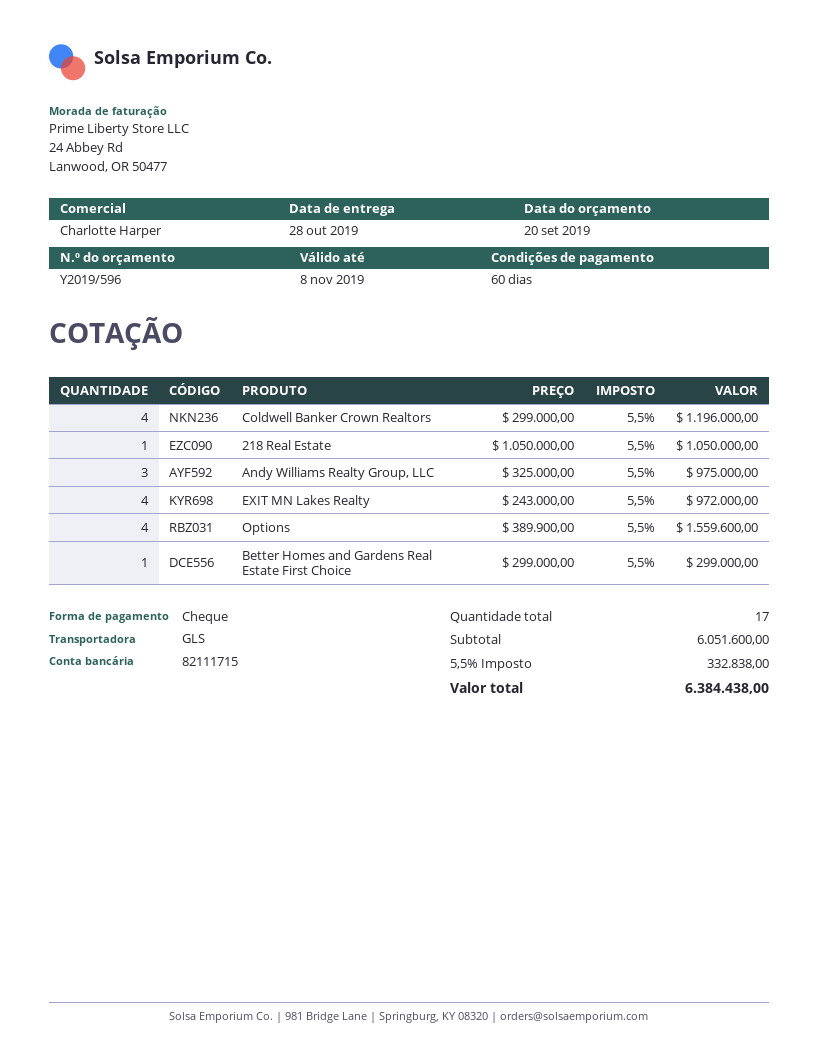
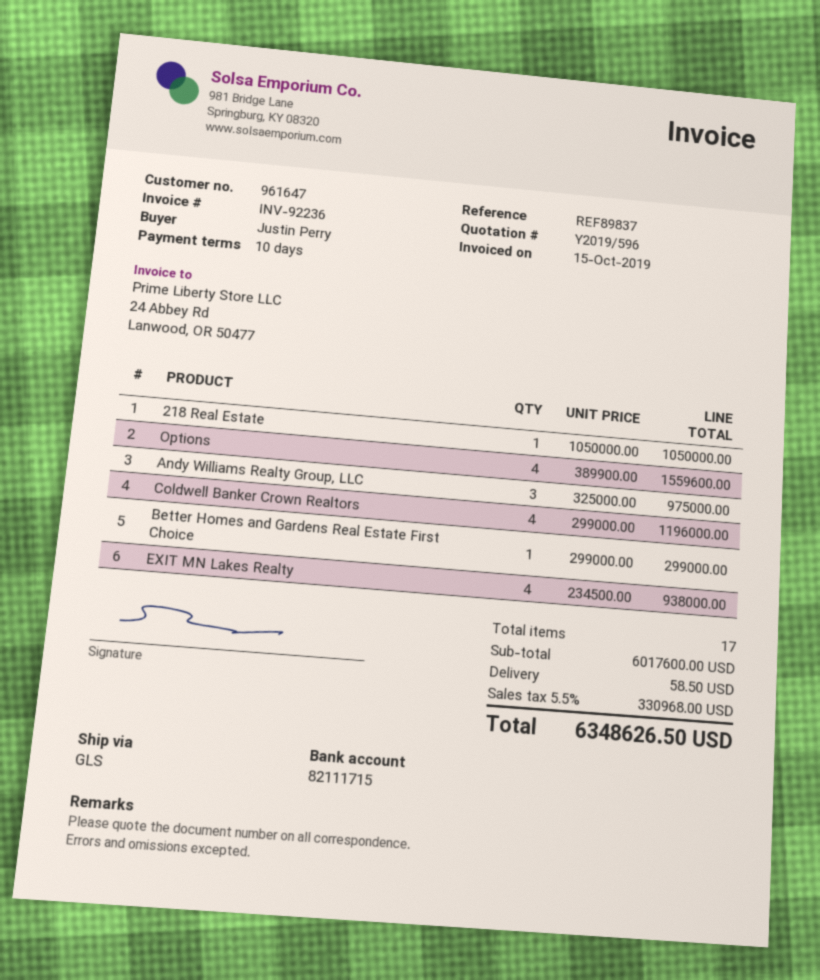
payment terms: 60 days -> 10 days
EXIT MN Lakes Realty: 4 x 243000.00 = 972000.00 -> 4 x 234500.00 = 938000.00
subtotal: 6051600.00 -> 6017600.00
shipping: none -> 58.50
tax: 5.5% = 332838.00 -> 5.5% = 330968.00
total: 6384438.00 -> 6348626.50

